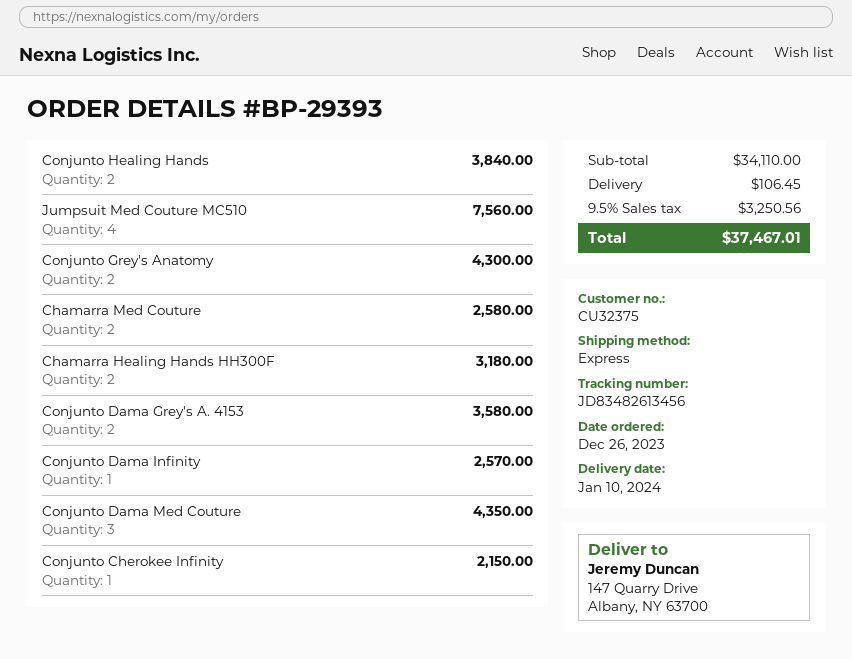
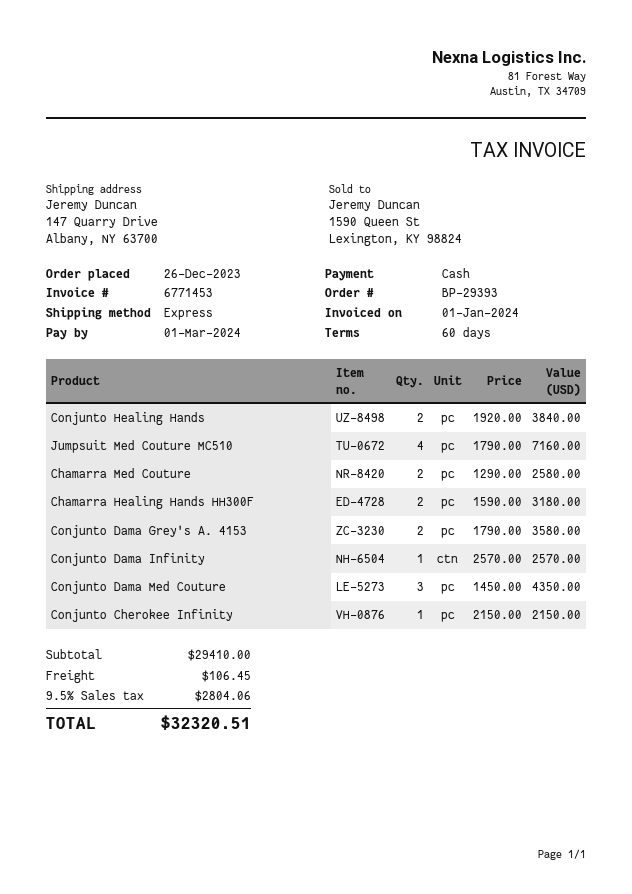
Jumpsuit Med Couture MC510: 4 for 7560.00 -> 4 for 7160.00
Conjunto Grey's Anatomy: 2 for 4300.00 -> none
subtotal: 34110.00 -> 29410.00
tax: 9.5% = 3250.56 -> 9.5% = 2804.06
total: 37467.01 -> 32320.51

